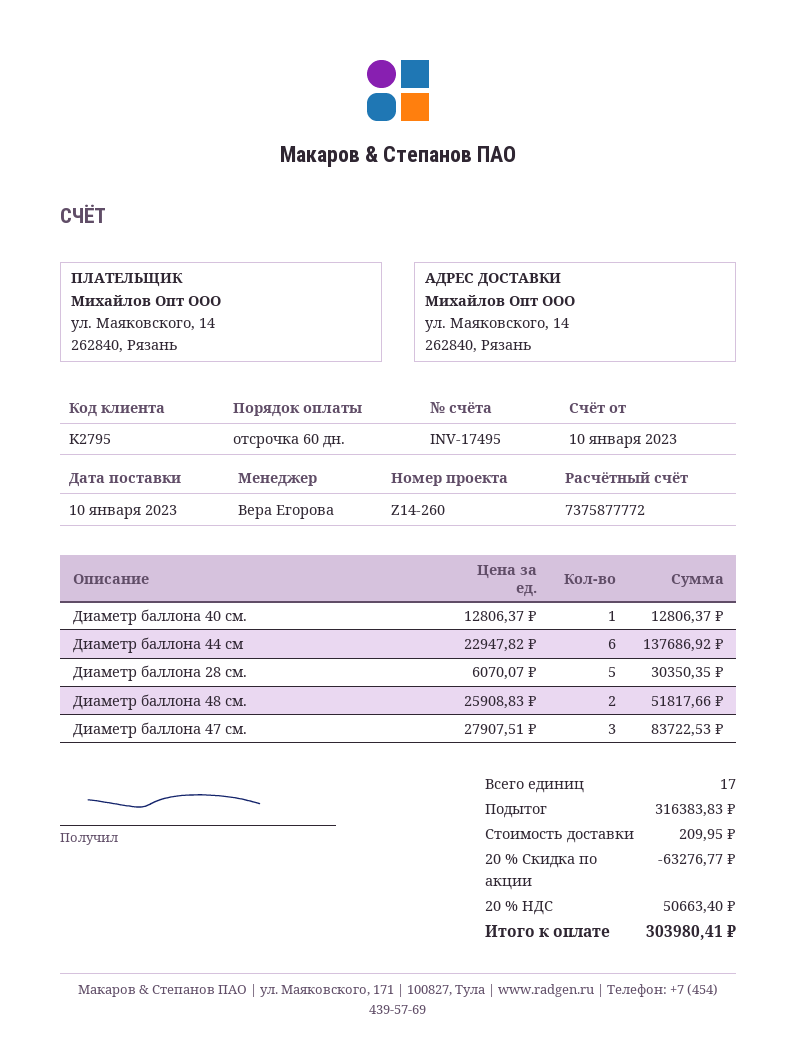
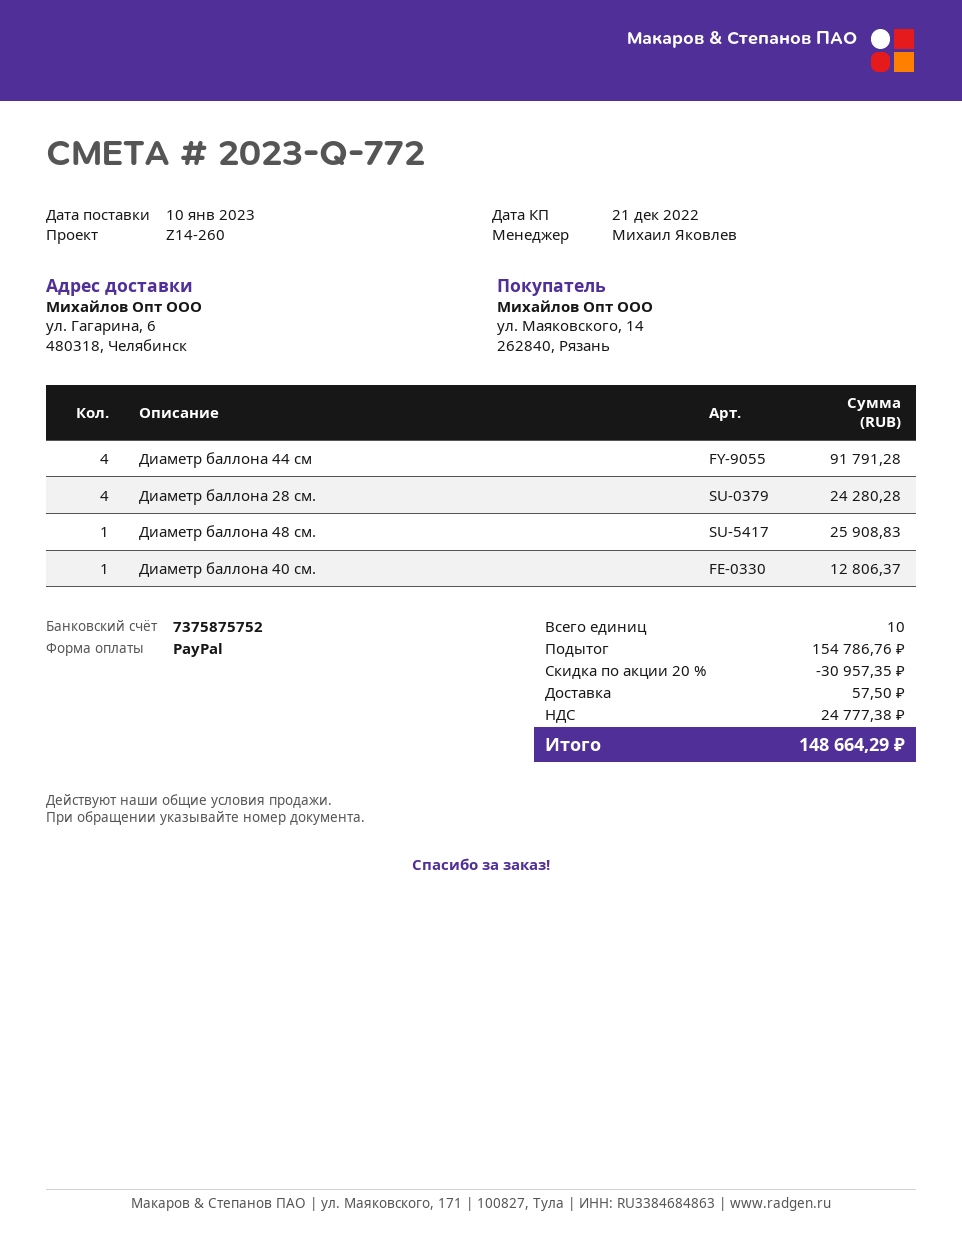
sales rep: Вера Егорова -> Михаил Яковлев
bank account: 7375877772 -> 7375875752
ship to: ул. Маяковского, 14, 262840, Рязань -> ул. Гагарина, 6, 480318, Челябинск
Диаметр баллона 44 см: 6 for 137686.92 -> 4 for 91791.28
Диаметр баллона 28 см.: 5 for 30350.35 -> 4 for 24280.28
Диаметр баллона 48 см.: 2 for 51817.66 -> 1 for 25908.83
Диаметр баллона 47 см.: 3 for 83722.53 -> none
total quantity: 17 -> 10
subtotal: 316383.83 -> 154786.76
discount: 20% = 63276.77 -> 20% = 30957.35
shipping: 209.95 -> 57.50
tax: 50663.40 -> 24777.38
total: 303980.41 -> 148664.29

